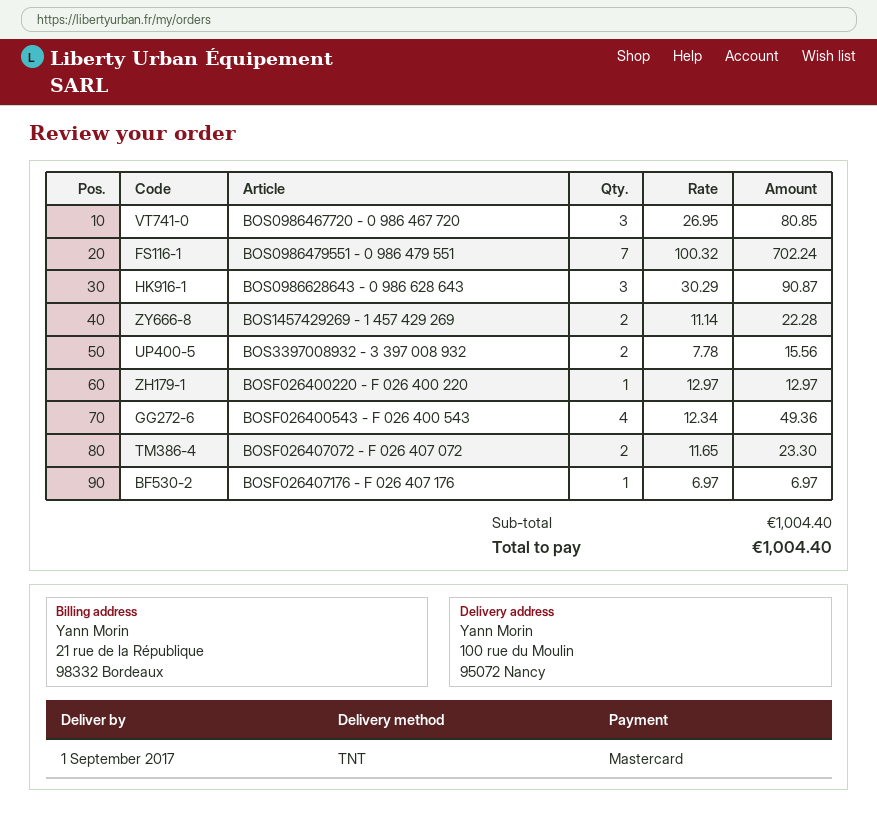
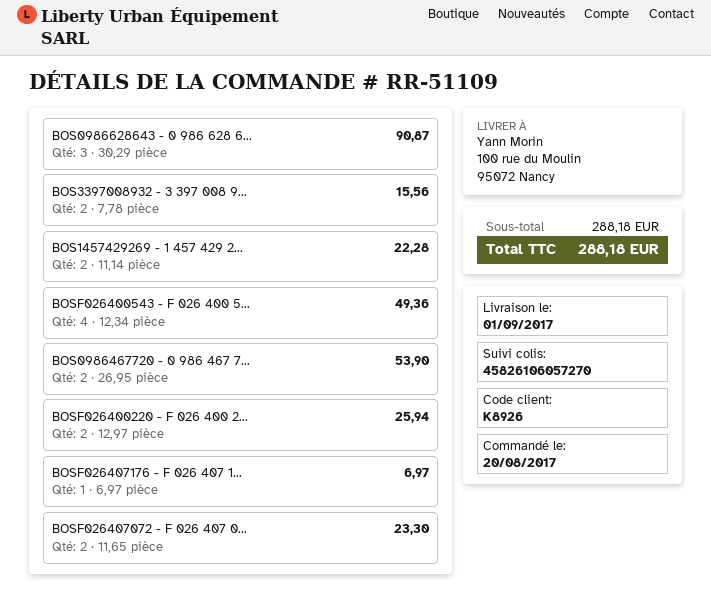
BOS0986467720 - 0 986 467 720: 3 x 26.95 = 80.85 -> 2 x 26.95 = 53.90
BOS0986479551 - 0 986 479 551: 7 x 100.32 = 702.24 -> none
BOSF026400220 - F 026 400 220: 1 x 12.97 = 12.97 -> 2 x 12.97 = 25.94
subtotal: 1004.40 -> 288.18
total: 1004.40 -> 288.18

